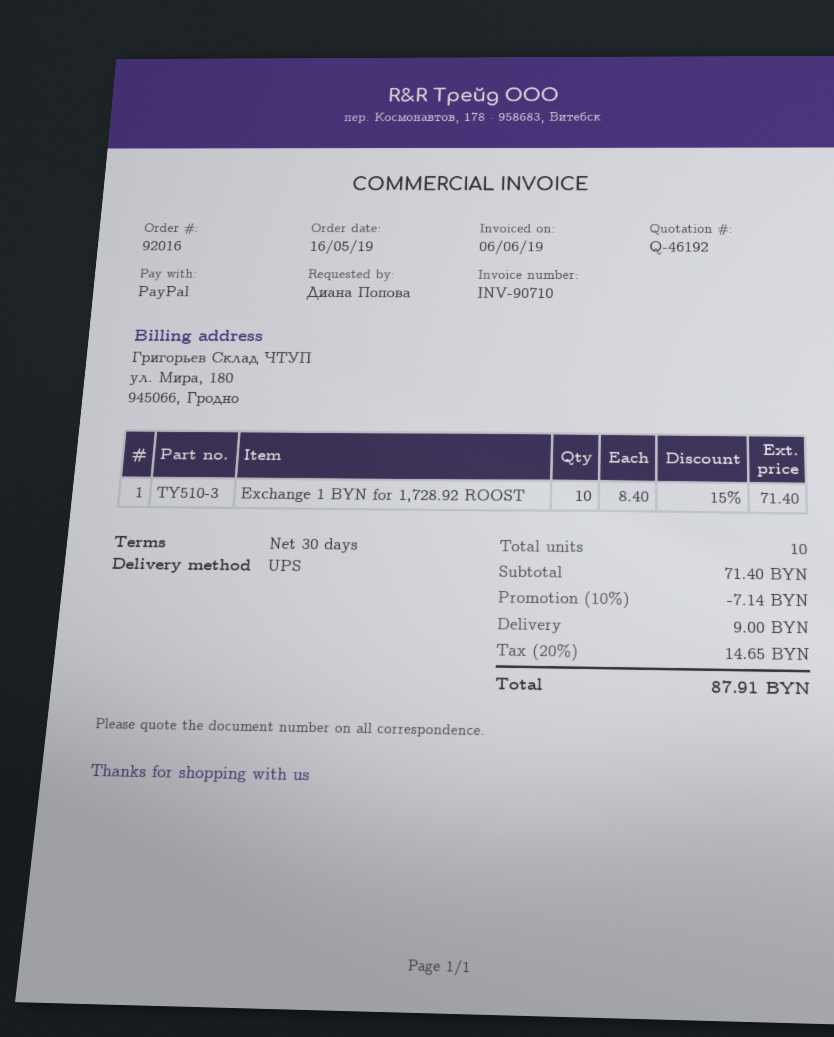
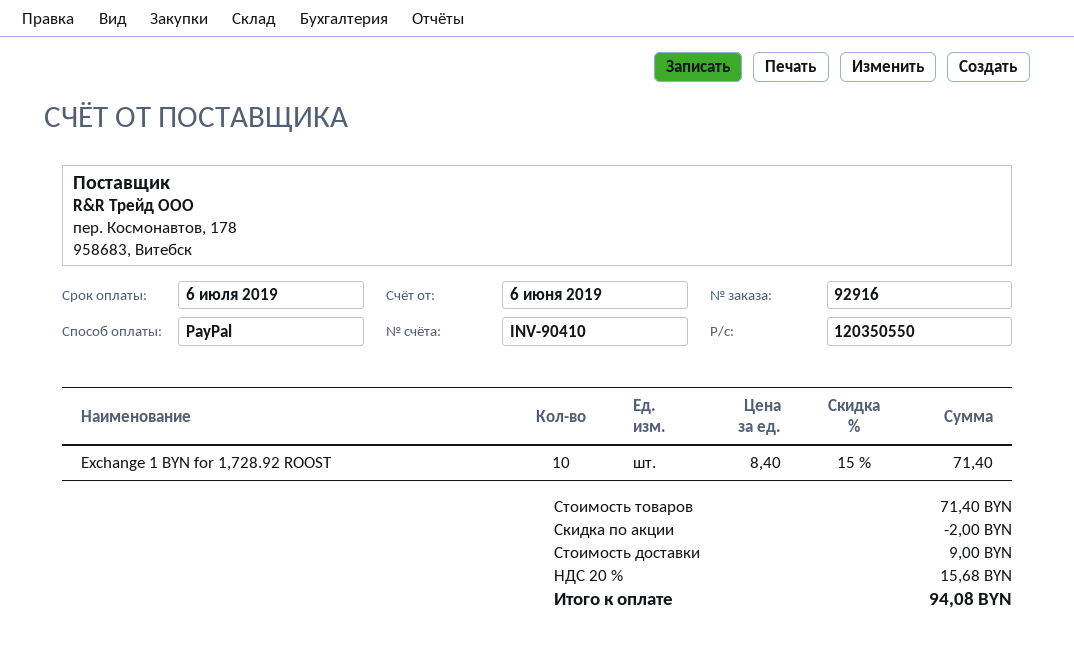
order number: 92016 -> 92916
invoice number: INV-90710 -> INV-90410
discount: 7.14 -> 2.00
tax: 20% = 14.65 -> 20% = 15.68
total: 87.91 -> 94.08

